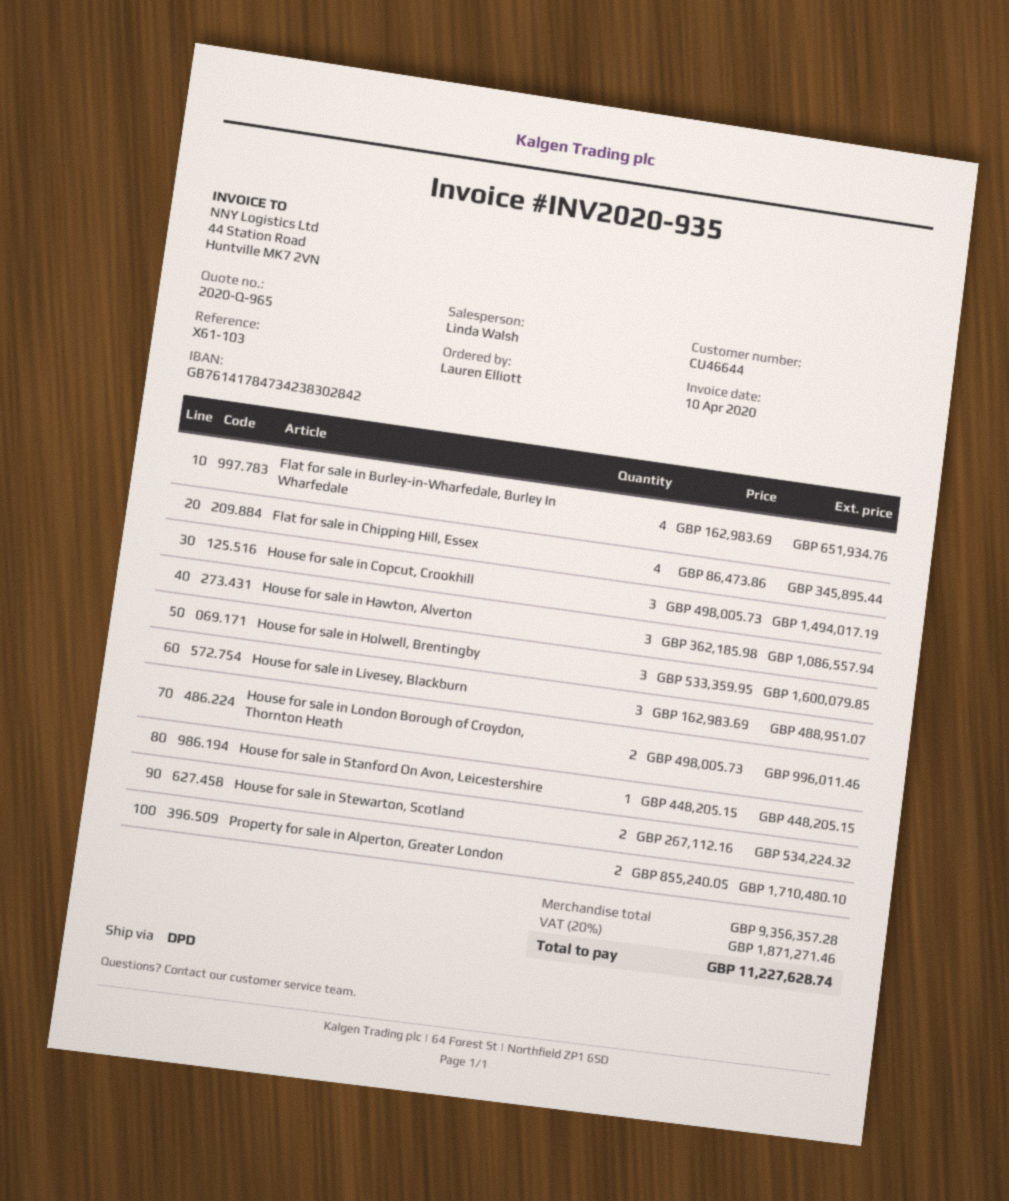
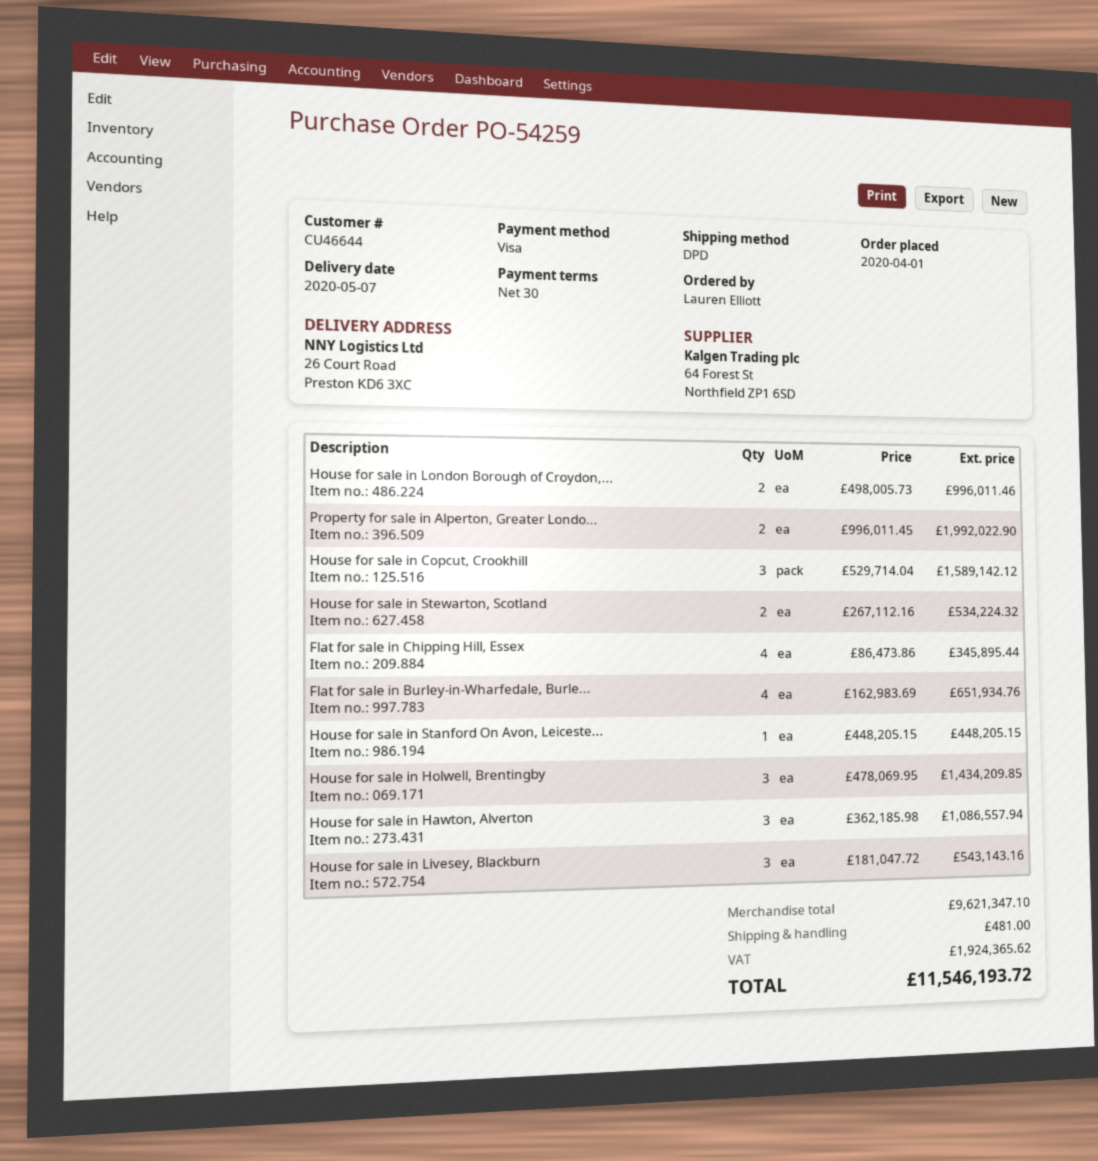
House for sale in Copcut, Crookhill: 3 x 498005.73 = 1494017.19 -> 3 x 529714.04 = 1589142.12
House for sale in Holwell, Brentingby: 3 x 533359.95 = 1600079.85 -> 3 x 478069.95 = 1434209.85
House for sale in Livesey, Blackburn: 3 x 162983.69 = 488951.07 -> 3 x 181047.72 = 543143.16
Property for sale in Alperton, Greater London: 2 x 855240.05 = 1710480.10 -> 2 x 996011.45 = 1992022.90
subtotal: 9356357.28 -> 9621347.10
shipping: none -> 481.00
tax: 1871271.46 -> 1924365.62
total: 11227628.74 -> 11546193.72

